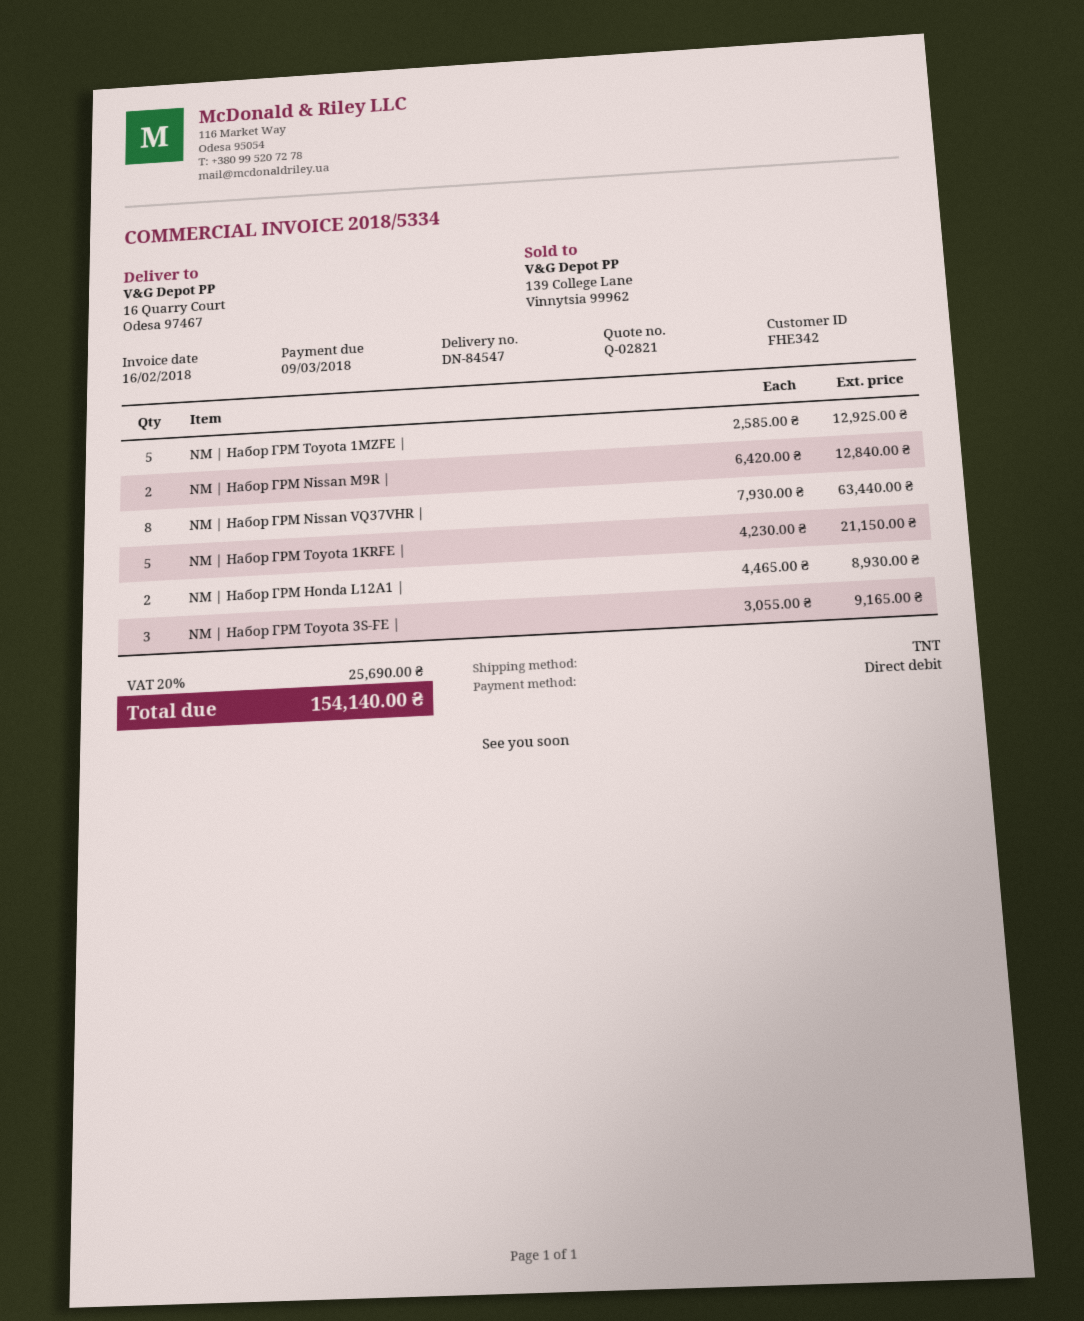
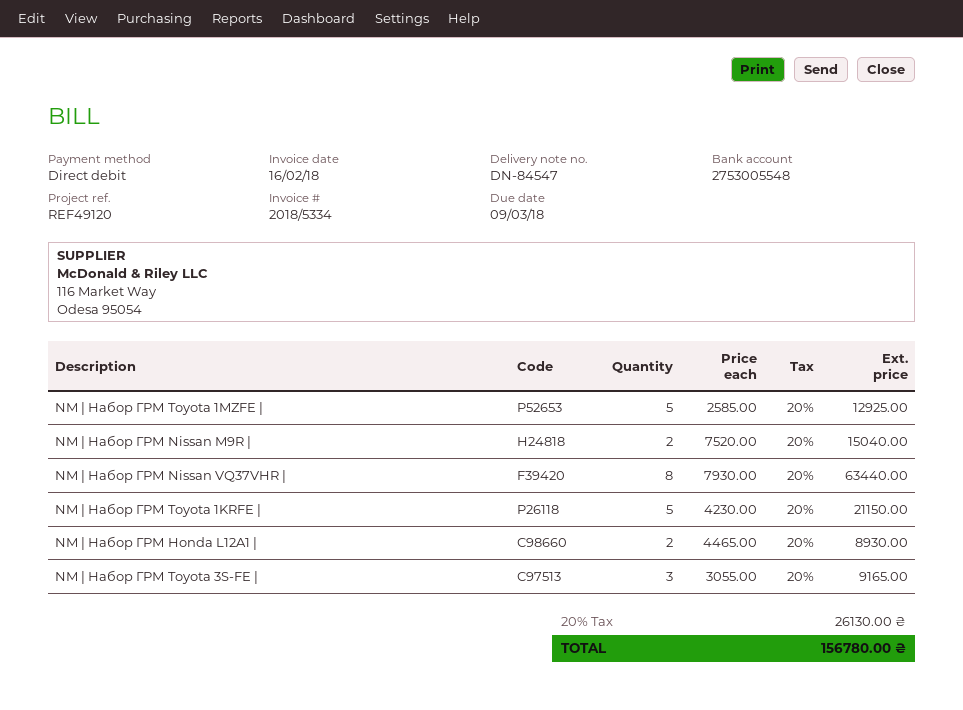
NM | Набор ГРМ Nissan M9R |: 2 x 6420.00 = 12840.00 -> 2 x 7520.00 = 15040.00
tax: 20% = 25690.00 -> 20% = 26130.00
total: 154140.00 -> 156780.00

